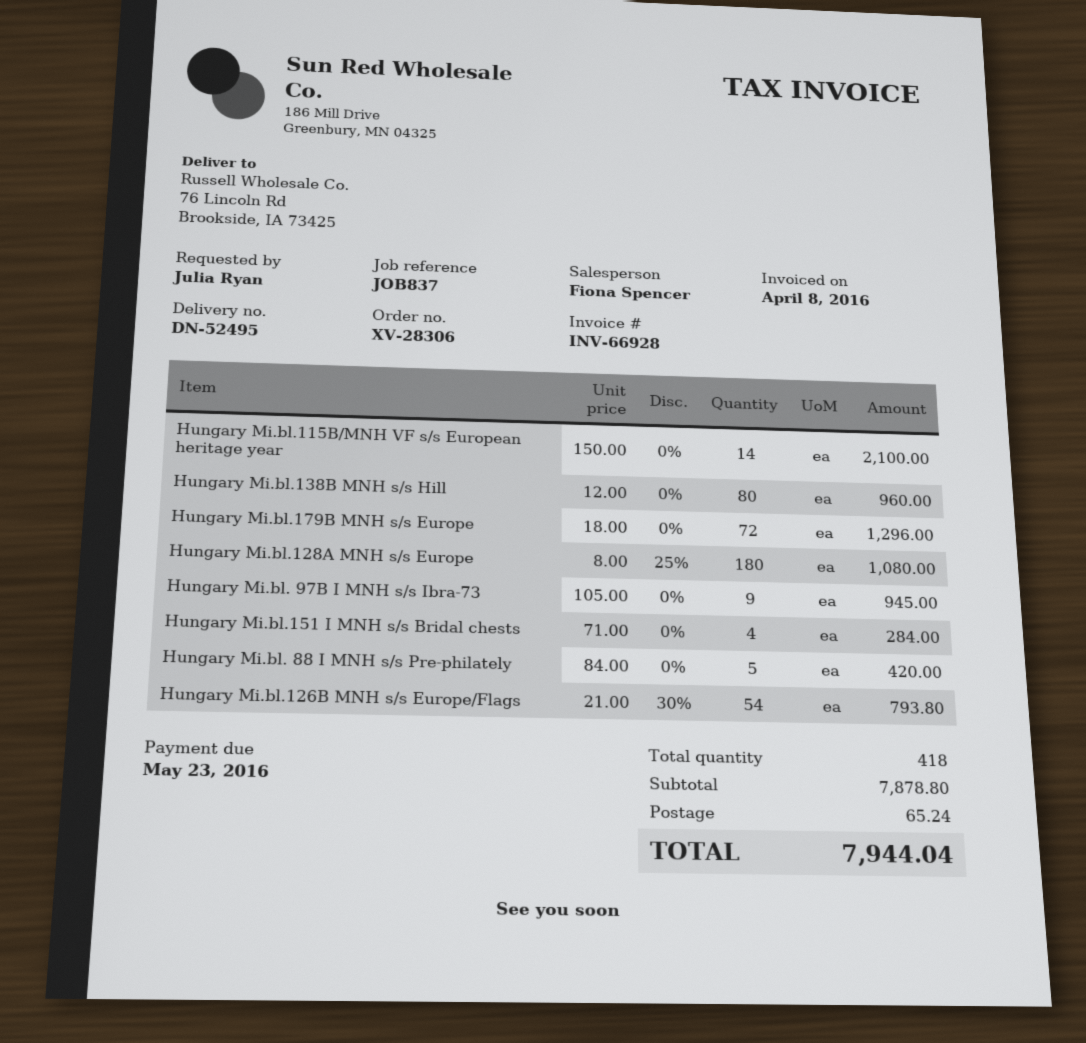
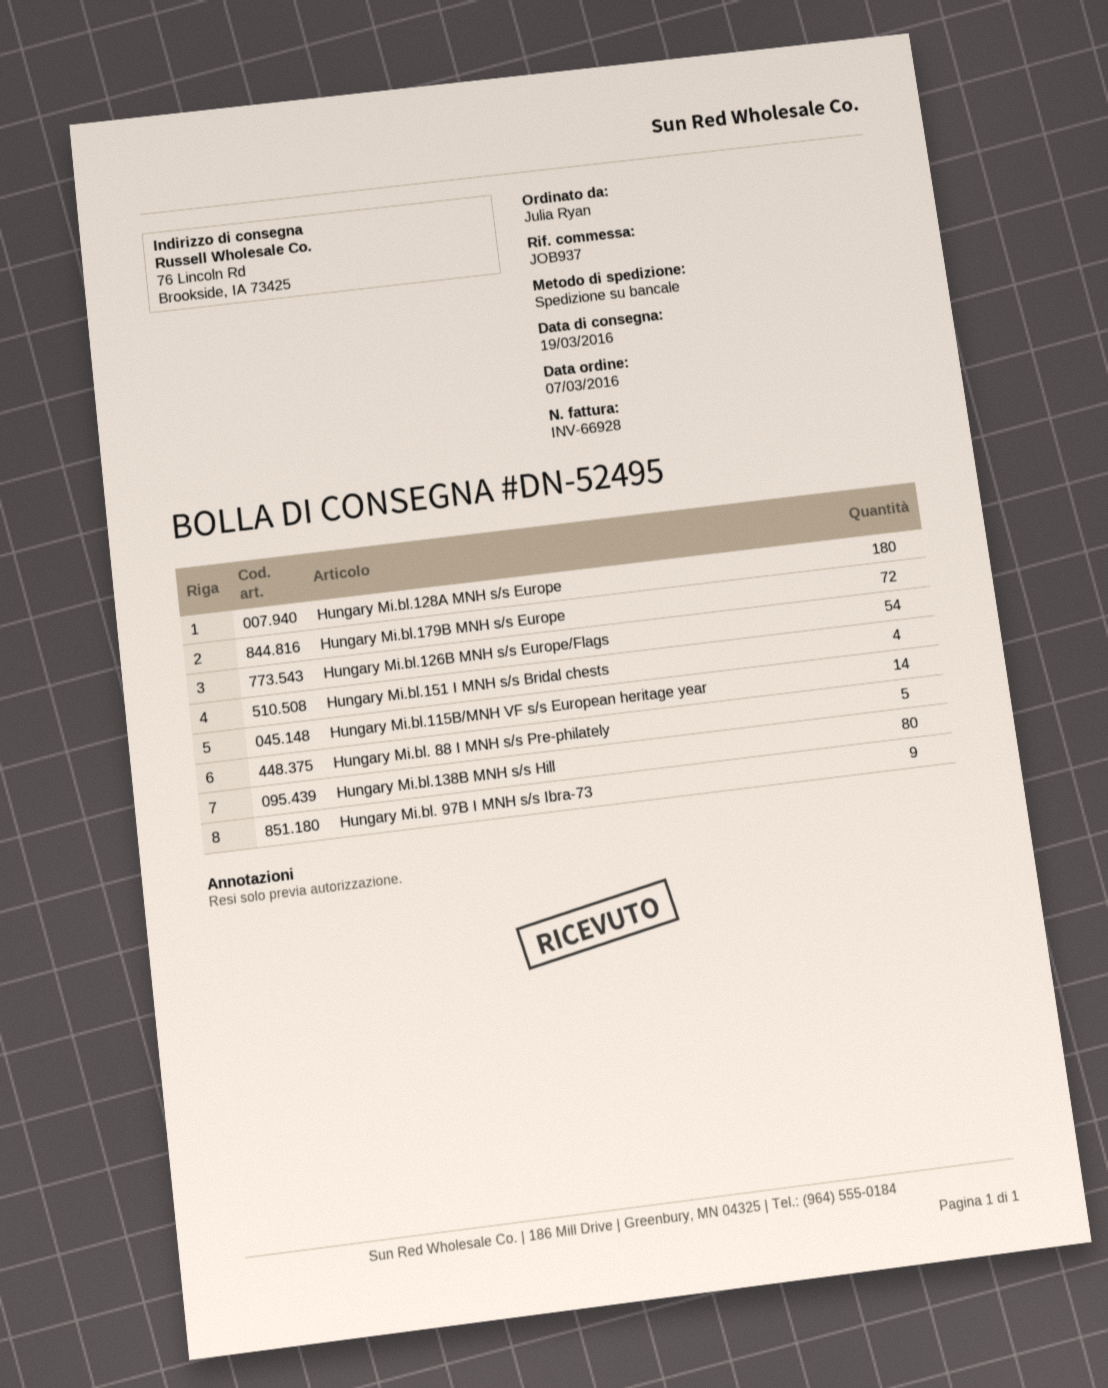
reference: JOB837 -> JOB937

